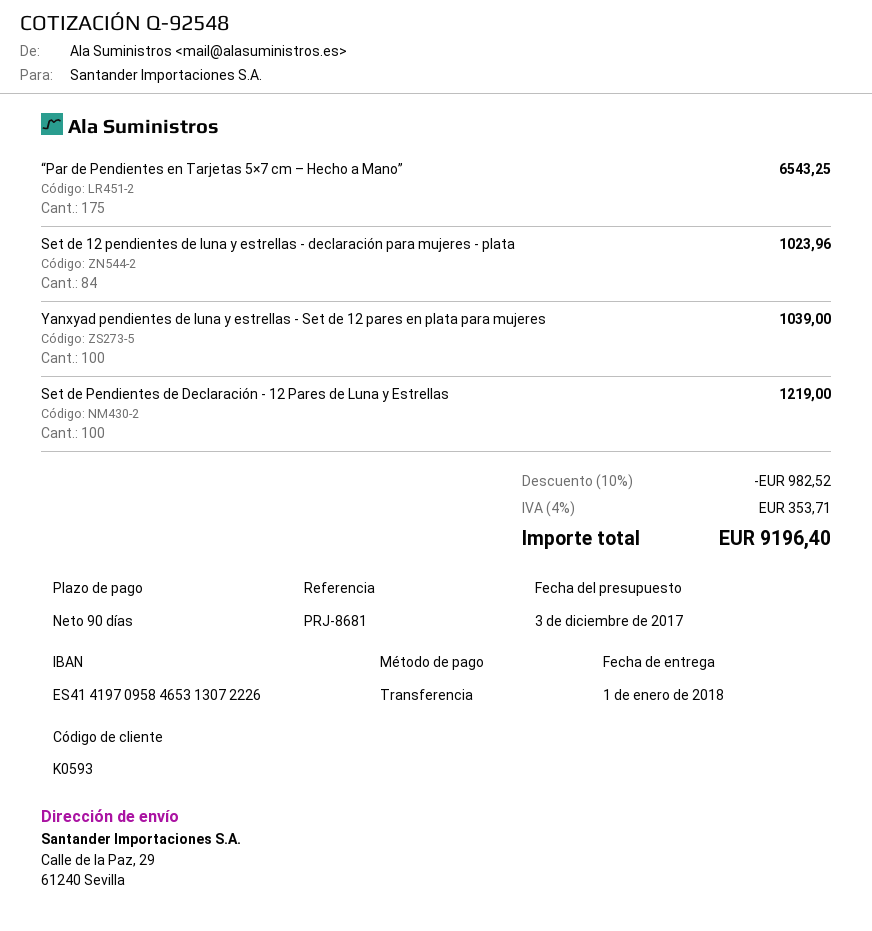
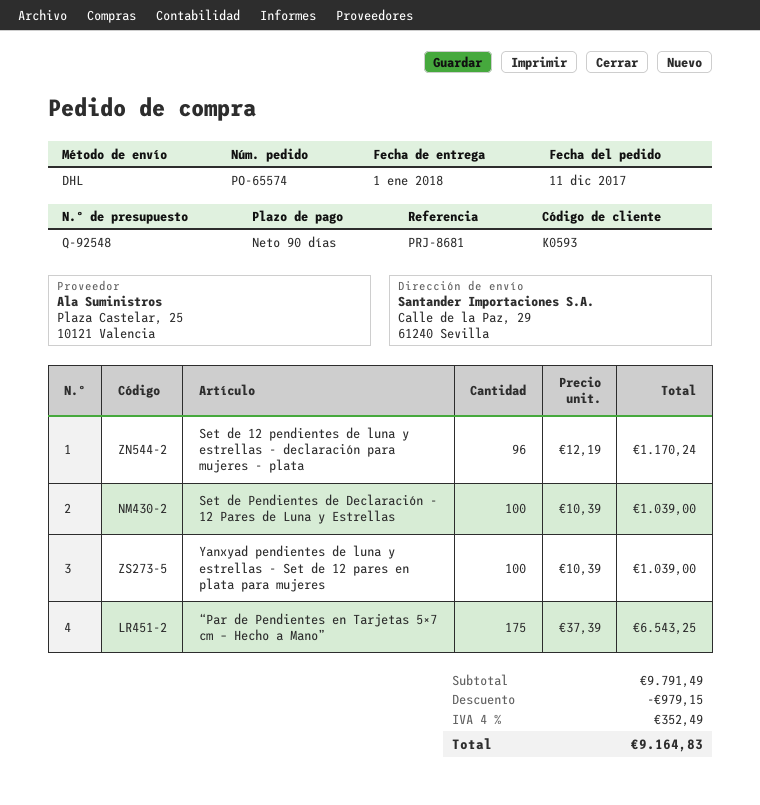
Set de 12 pendientes de luna y estrellas - declaración para mujeres - plata: 84 for 1023.96 -> 96 for 1170.24
Set de Pendientes de Declaración - 12 Pares de Luna y Estrellas: 100 for 1219.00 -> 100 for 1039.00
discount: 982.52 -> 979.15
tax: 4% = 353.71 -> 4% = 352.49
total: 9196.40 -> 9164.83

